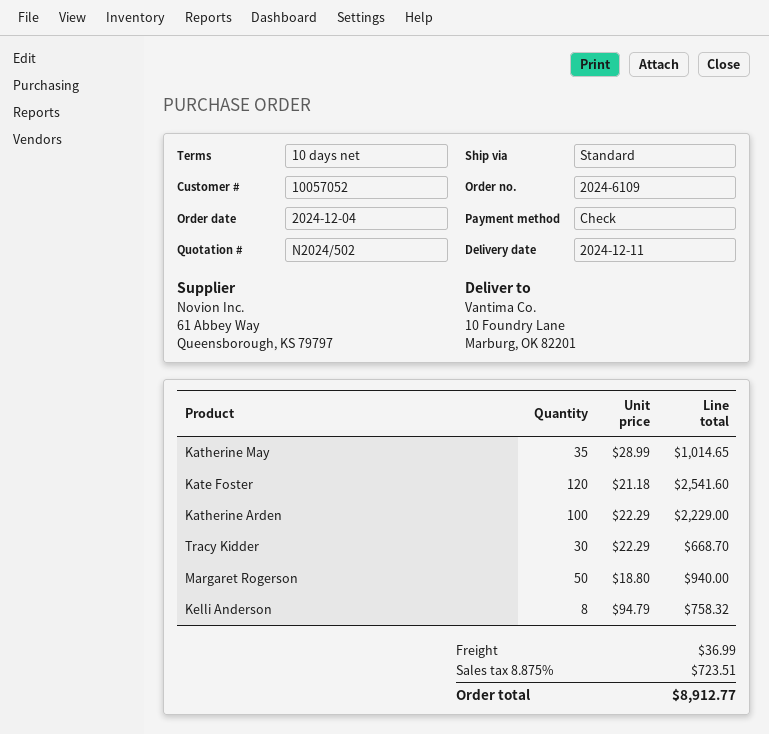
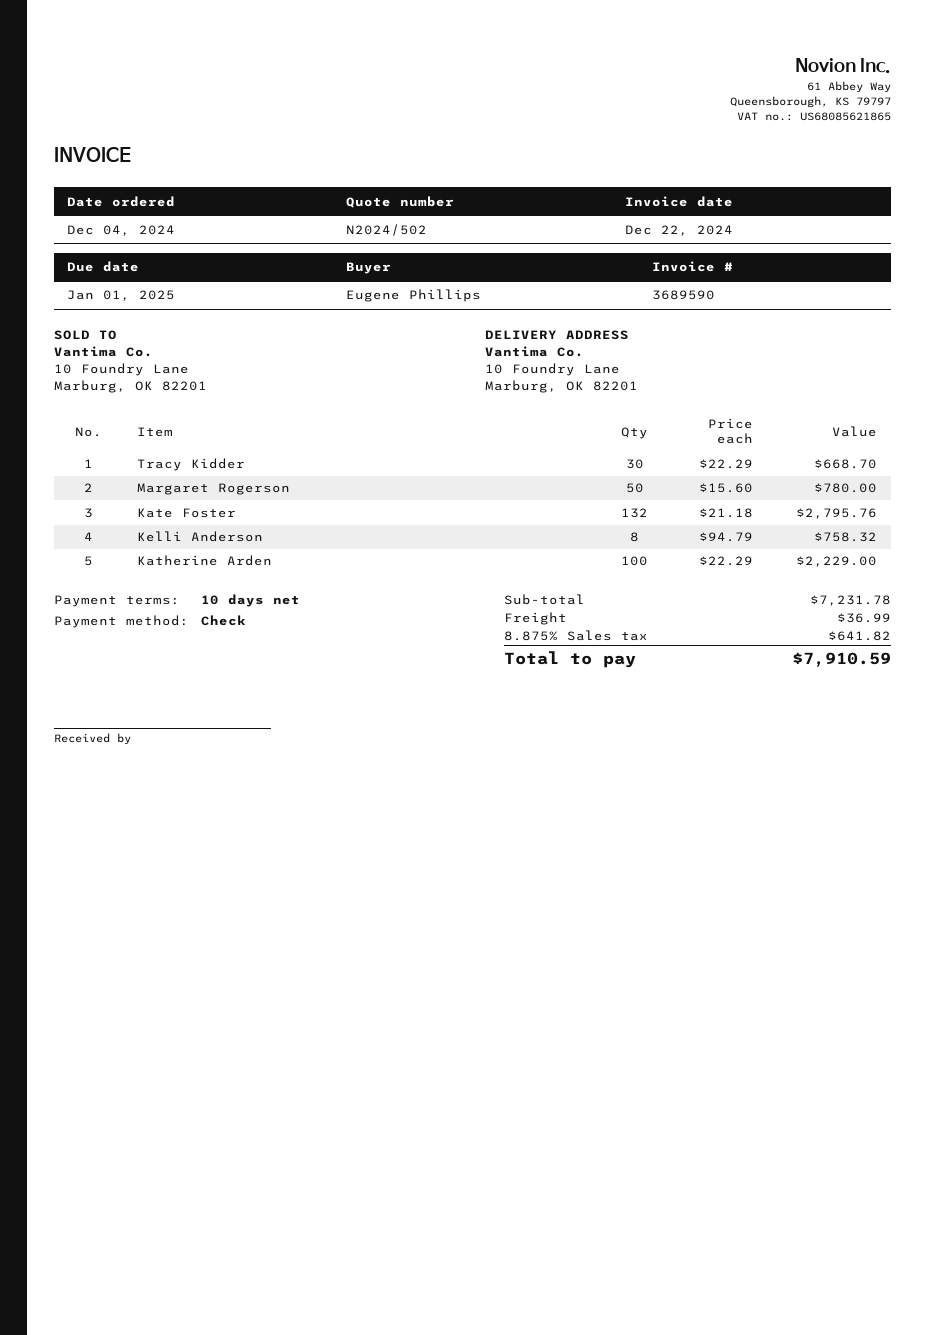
Katherine May: 35 x 28.99 = 1014.65 -> none
Kate Foster: 120 x 21.18 = 2541.60 -> 132 x 21.18 = 2795.76
Margaret Rogerson: 50 x 18.80 = 940.00 -> 50 x 15.60 = 780.00
tax: 8.875% = 723.51 -> 8.875% = 641.82
total: 8912.77 -> 7910.59

